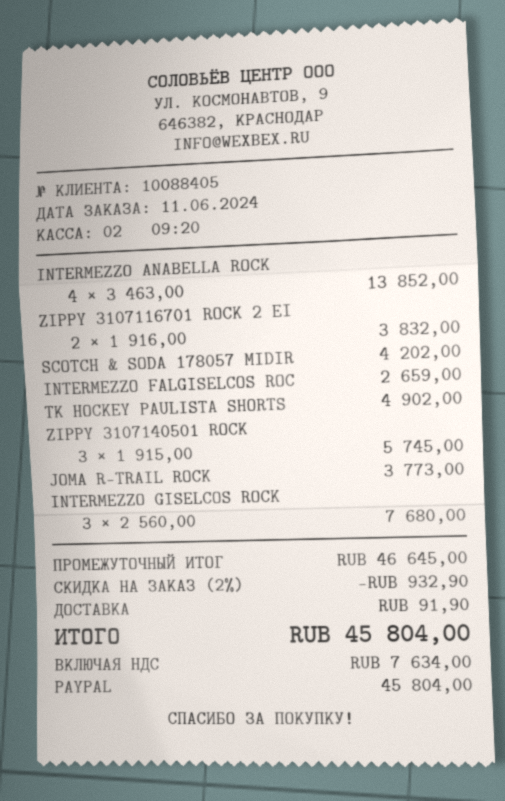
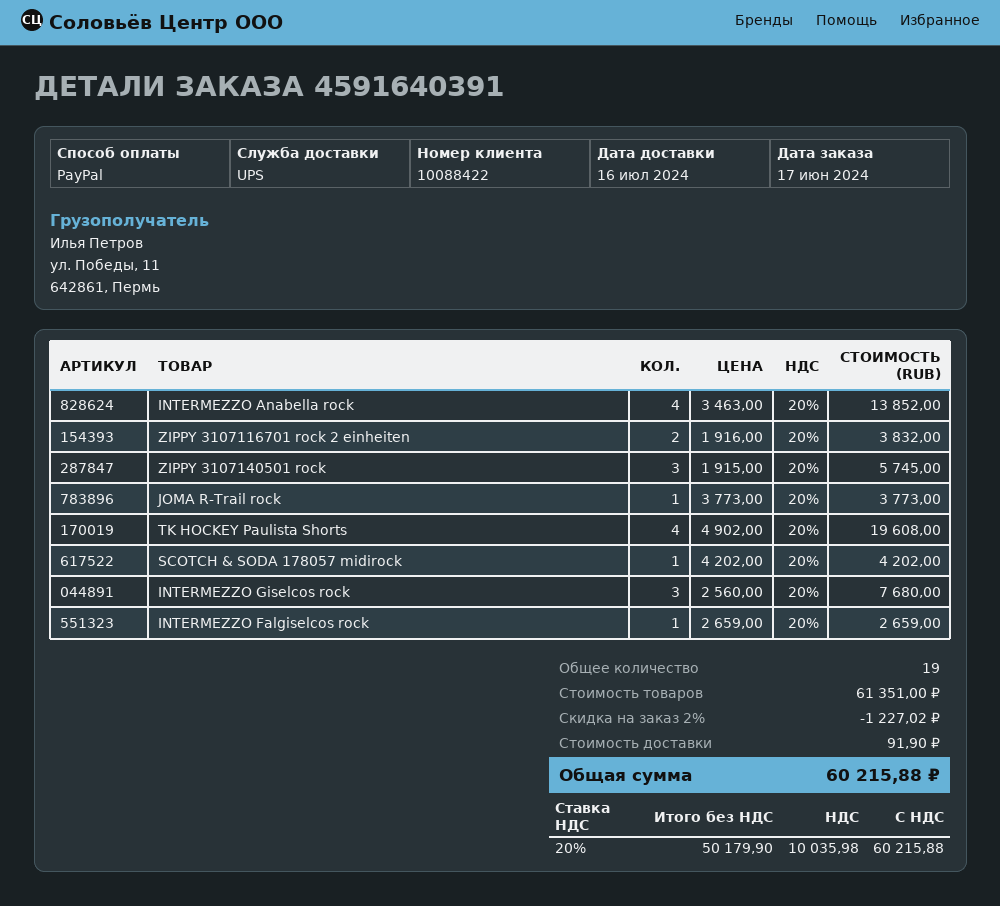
order date: 2024-06-11 -> 2024-06-17
customer number: 10088405 -> 10088422
TK HOCKEY PAULISTA SHORTS: 1 x 4902.00 = 4902.00 -> 4 x 4902.00 = 19608.00
subtotal: 46645.00 -> 61351.00
discount: 2% = 932.90 -> 2% = 1227.02
tax: 7634.00 -> 10035.98
total: 45804.00 -> 60215.88

